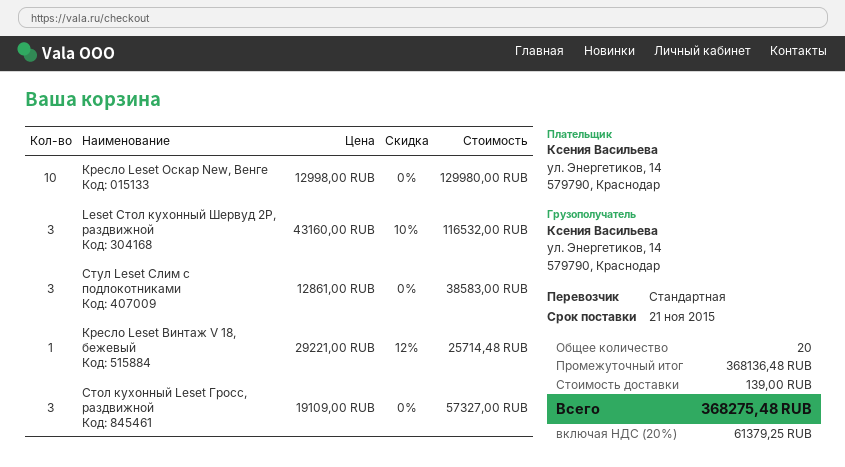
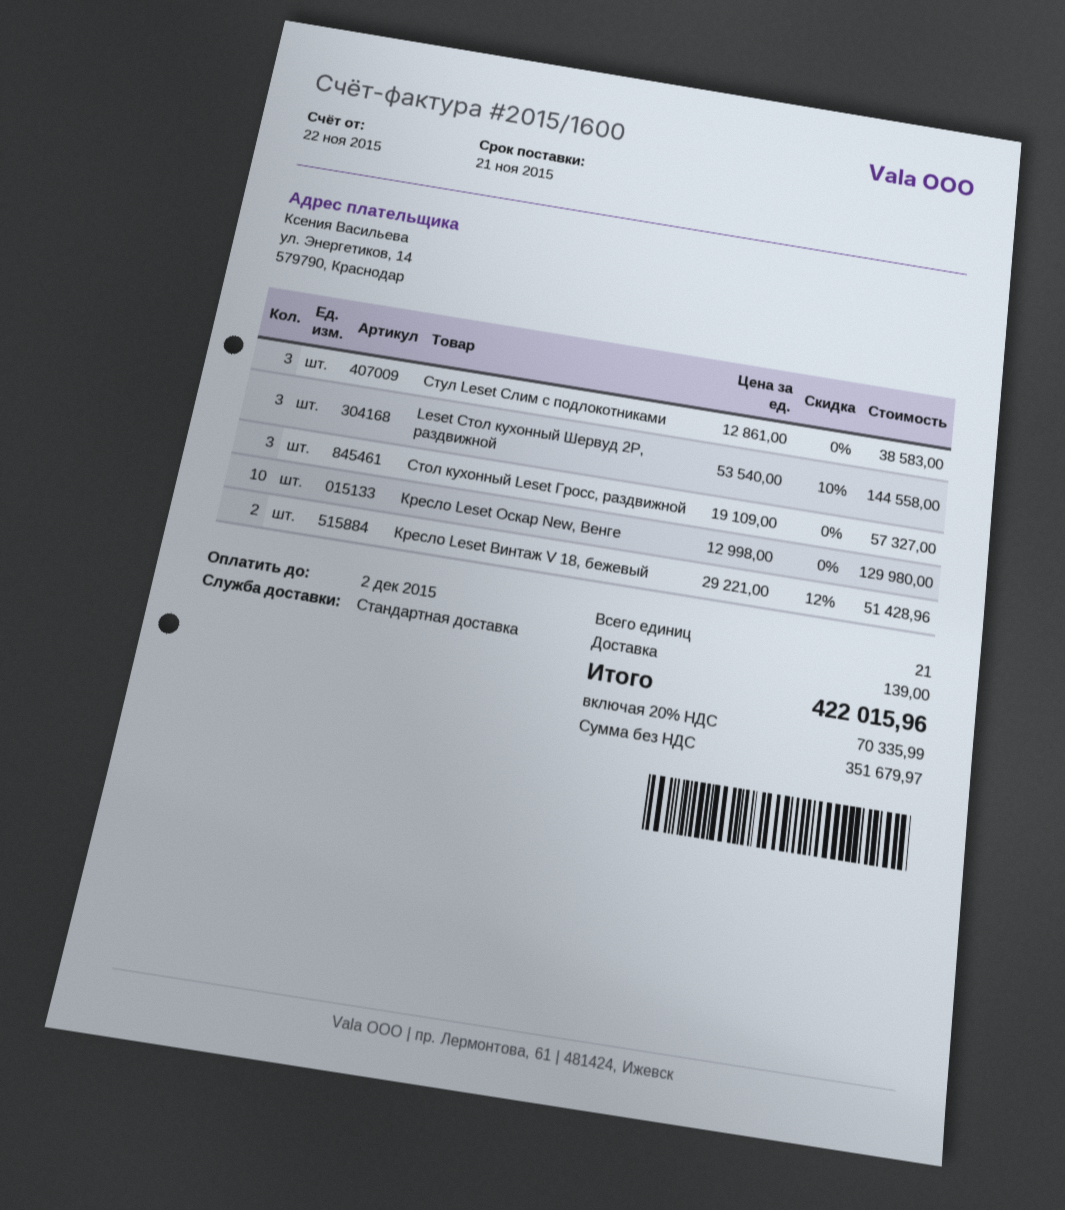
Leset Стол кухонный Шервуд 2Р, раздвижной: 3 x 43160.00 - 10% = 116532.00 -> 3 x 53540.00 - 10% = 144558.00
Кресло Leset Винтаж V 18, бежевый: 1 x 29221.00 - 12% = 25714.48 -> 2 x 29221.00 - 12% = 51428.96
total quantity: 20 -> 21
tax: 20% = 61379.25 -> 20% = 70335.99
total: 368275.48 -> 422015.96

